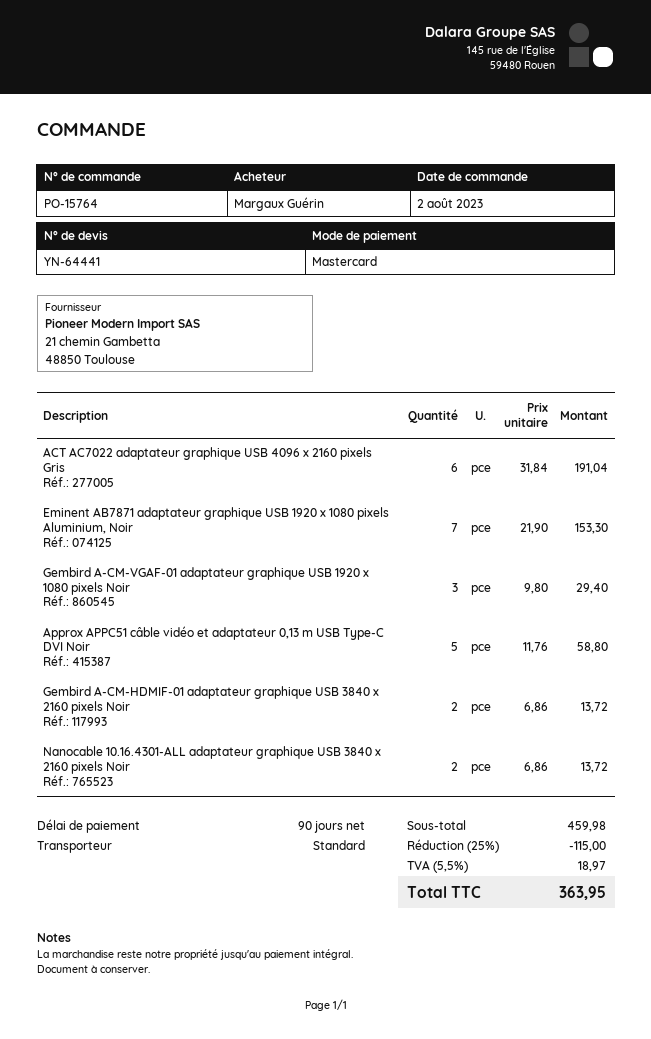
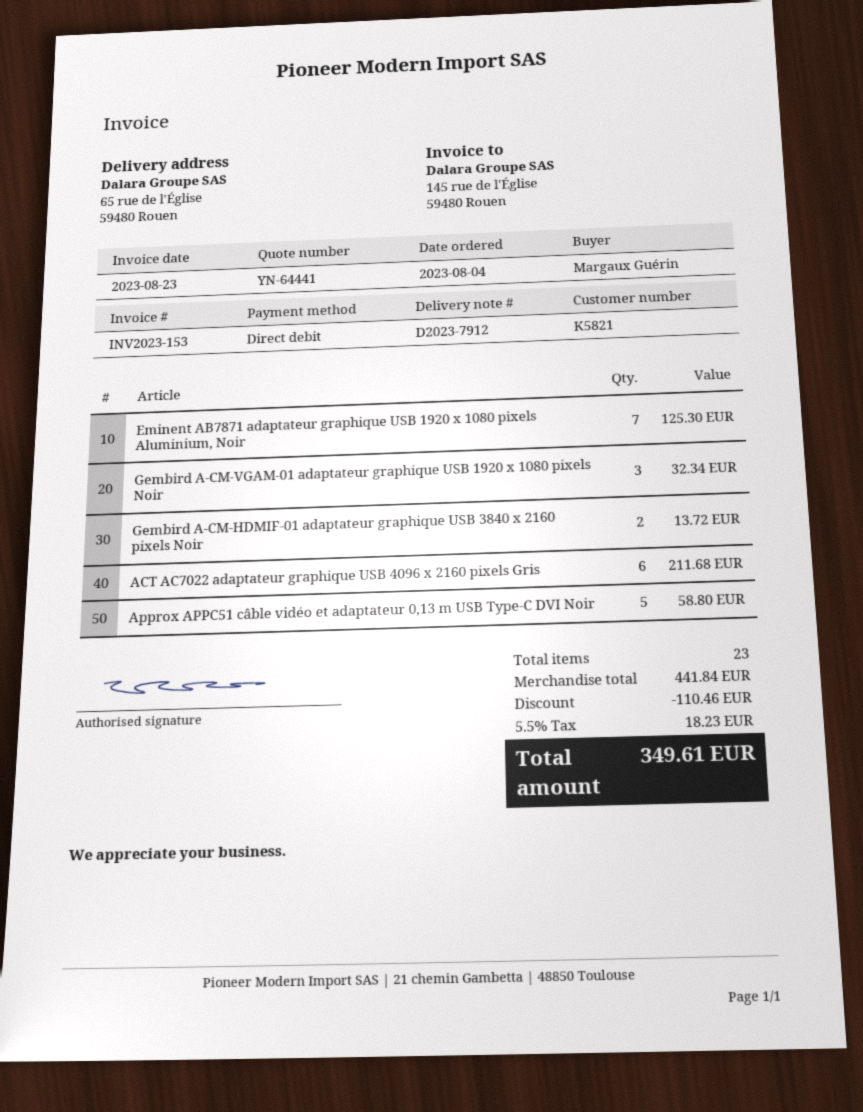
order date: 2023-08-02 -> 2023-08-04
payment method: Mastercard -> direct debit
ACT AC7022 adaptateur graphique USB 4096 x 2160 pixels Gris: 6 for 191.04 -> 6 for 211.68
Eminent AB7871 adaptateur graphique USB 1920 x 1080 pixels Aluminium, Noir: 7 for 153.30 -> 7 for 125.30
Gembird A-CM-VGAF-01 adaptateur graphique USB 1920 x 1080 pixels Noir: 3 for 29.40 -> none
Nanocable 10.16.4301-ALL adaptateur graphique USB 3840 x 2160 pixels Noir: 2 for 13.72 -> none
Gembird A-CM-VGAM-01 adaptateur graphique USB 1920 x 1080 pixels Noir: none -> 3 for 32.34
subtotal: 459.98 -> 441.84
discount: 115.00 -> 110.46
tax: 5.5% = 18.97 -> 5.5% = 18.23
total: 363.95 -> 349.61

